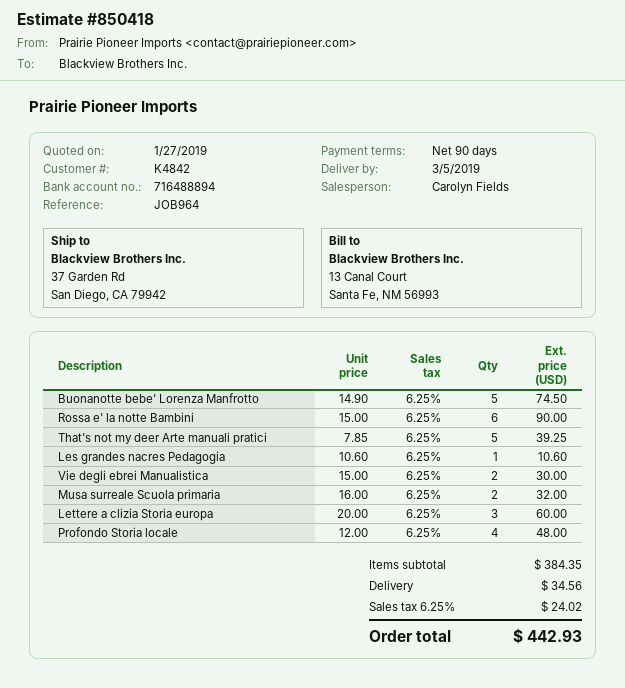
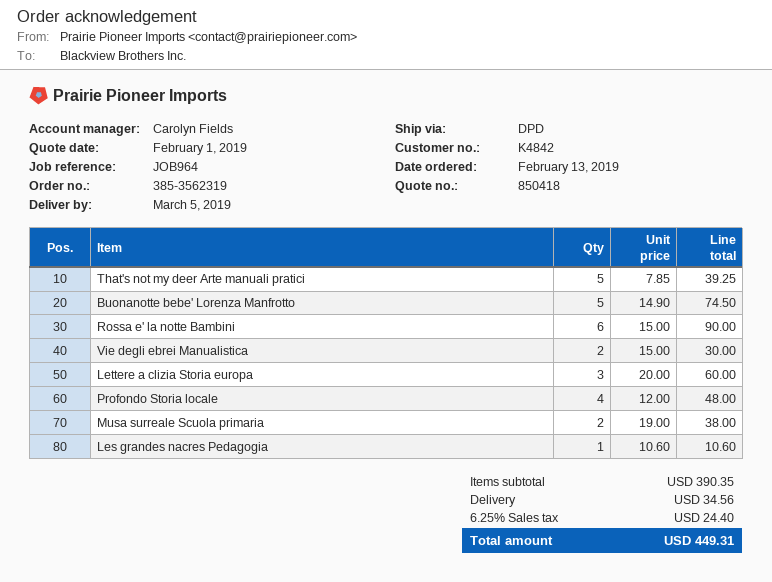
quote date: 2019-01-27 -> 2019-02-01
Musa surreale Scuola primaria: 2 x 16.00 = 32.00 -> 2 x 19.00 = 38.00
subtotal: 384.35 -> 390.35
tax: 6.25% = 24.02 -> 6.25% = 24.40
total: 442.93 -> 449.31

